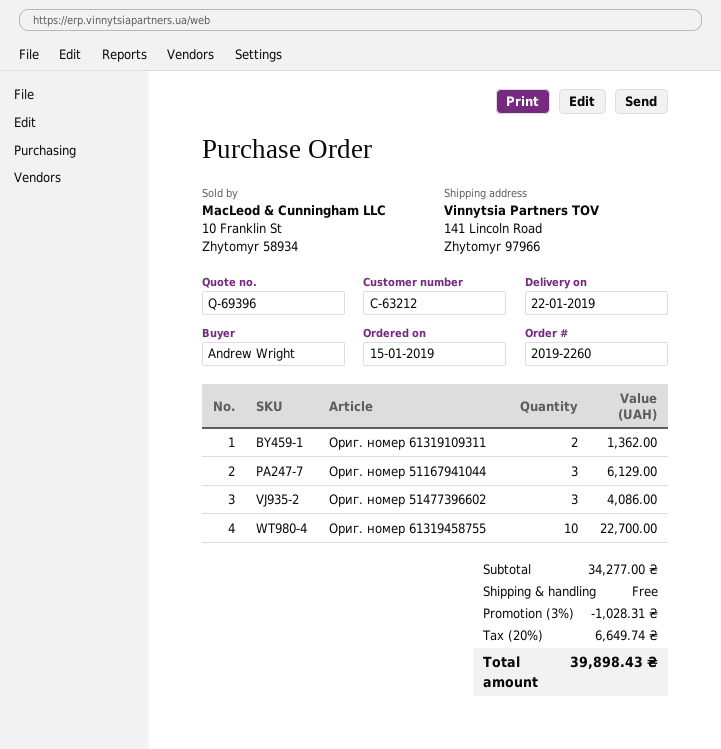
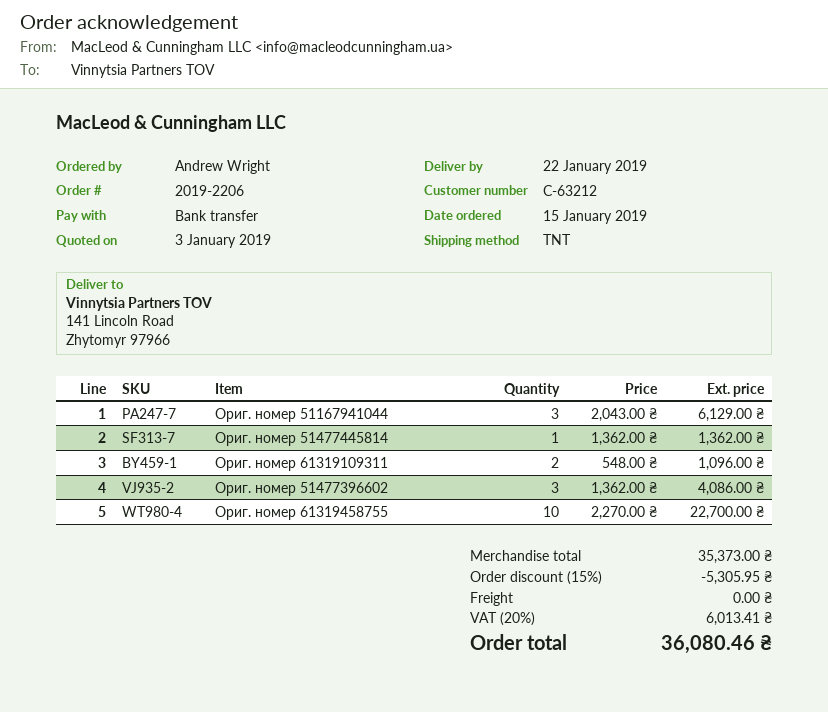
order number: 2019-2260 -> 2019-2206
Ориг. номер 61319109311: 2 for 1362.00 -> 2 for 1096.00
Ориг. номер 51477445814: none -> 1 for 1362.00
subtotal: 34277.00 -> 35373.00
discount: 3% = 1028.31 -> 15% = 5305.95
tax: 20% = 6649.74 -> 20% = 6013.41
total: 39898.43 -> 36080.46

